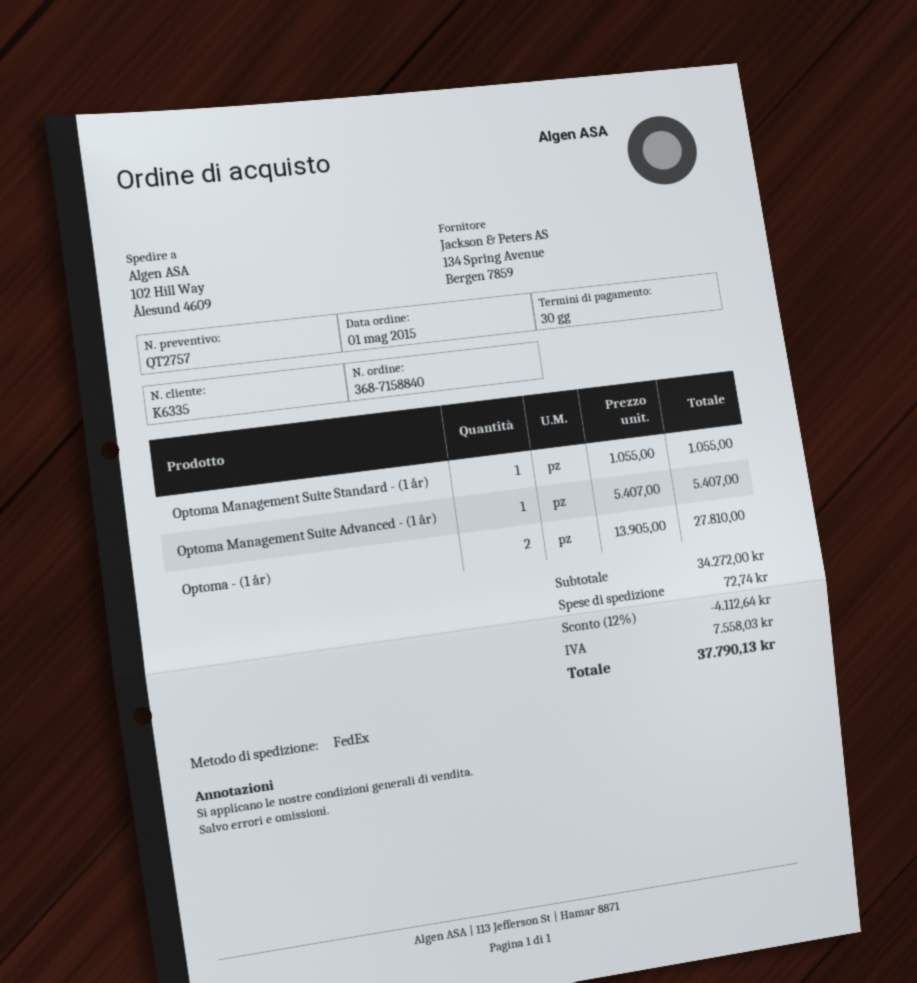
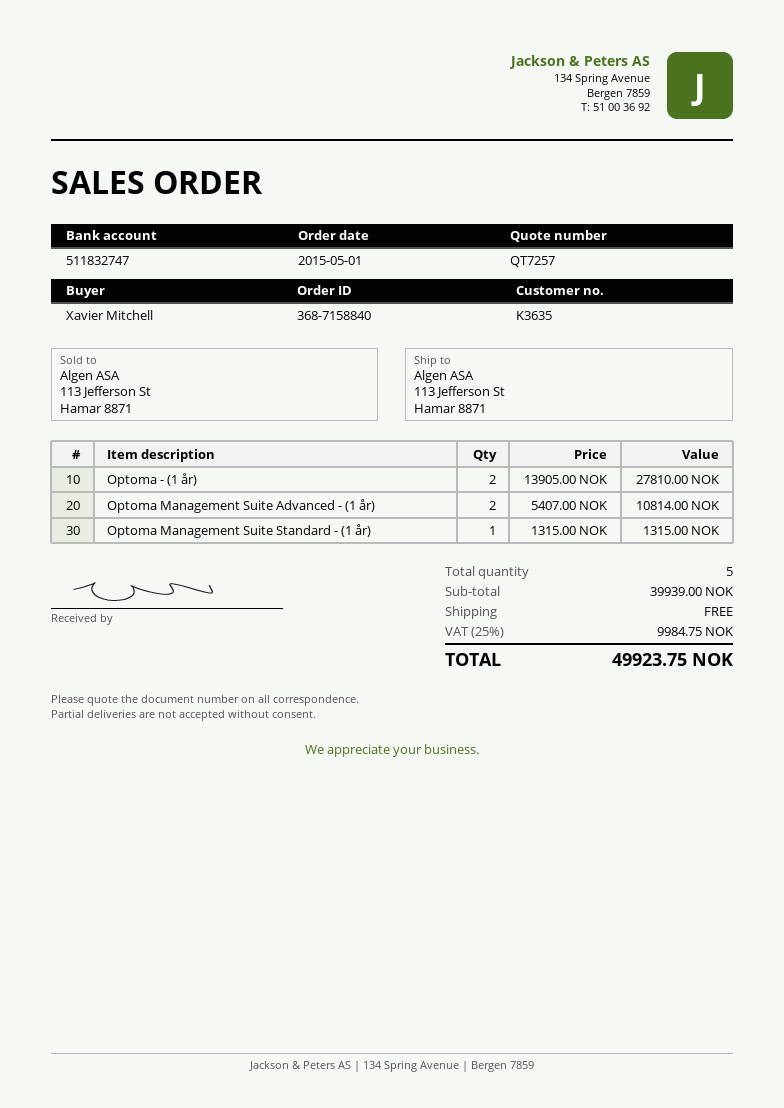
quote number: QT2757 -> QT7257
customer number: K6335 -> K3635
ship to: 102 Hill Way, Ålesund 4609 -> 113 Jefferson St, Hamar 8871
Optoma Management Suite Standard - (1 år): 1 x 1055.00 = 1055.00 -> 1 x 1315.00 = 1315.00
Optoma Management Suite Advanced - (1 år): 1 x 5407.00 = 5407.00 -> 2 x 5407.00 = 10814.00
subtotal: 34272.00 -> 39939.00
discount: 12% = 4112.64 -> none
shipping: 72.74 -> 0.00
tax: 7558.03 -> 9984.75
total: 37790.13 -> 49923.75

